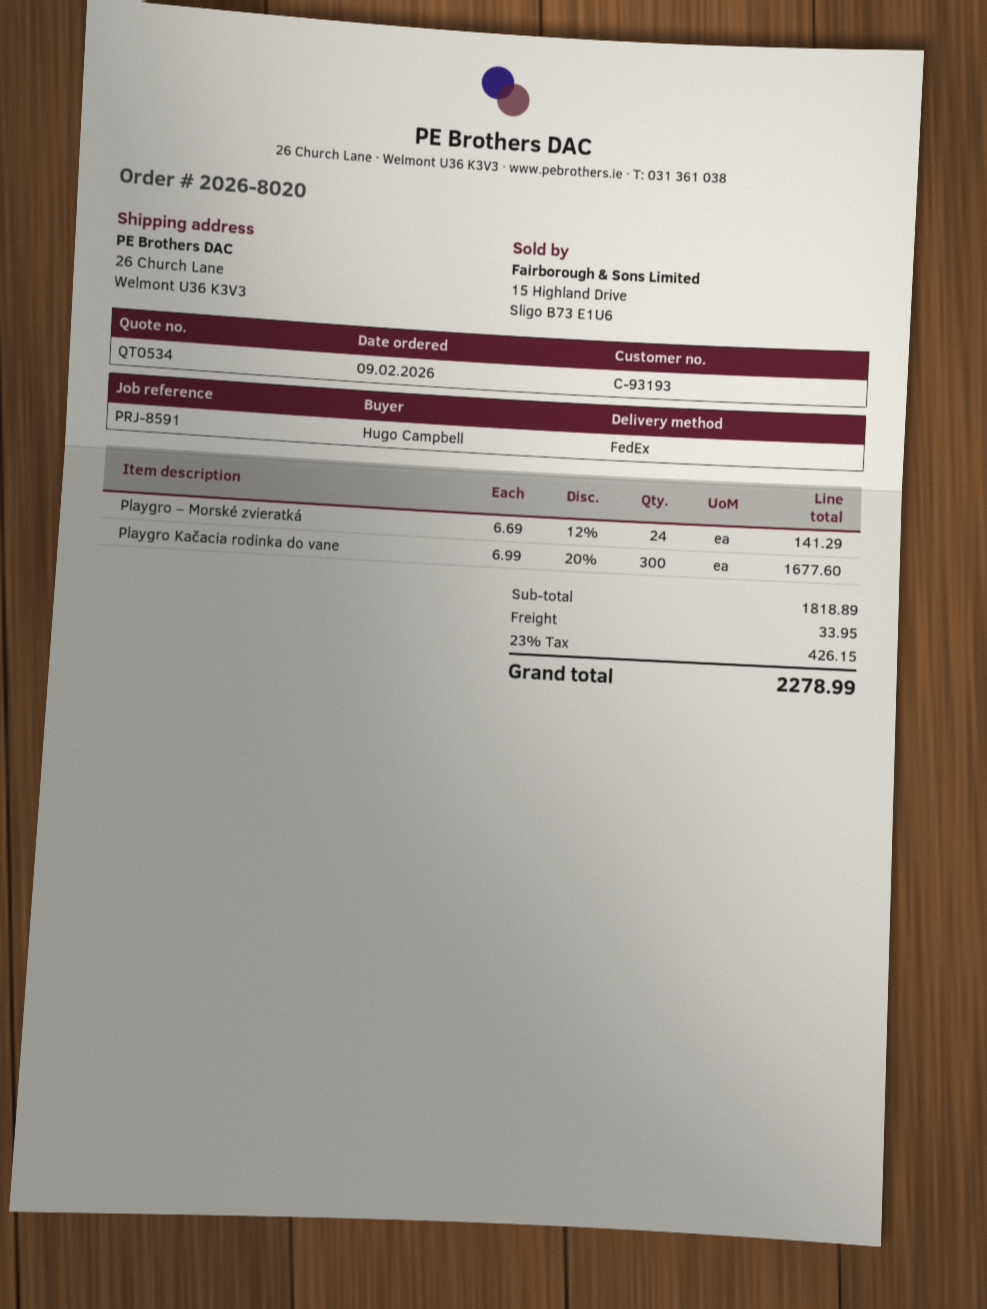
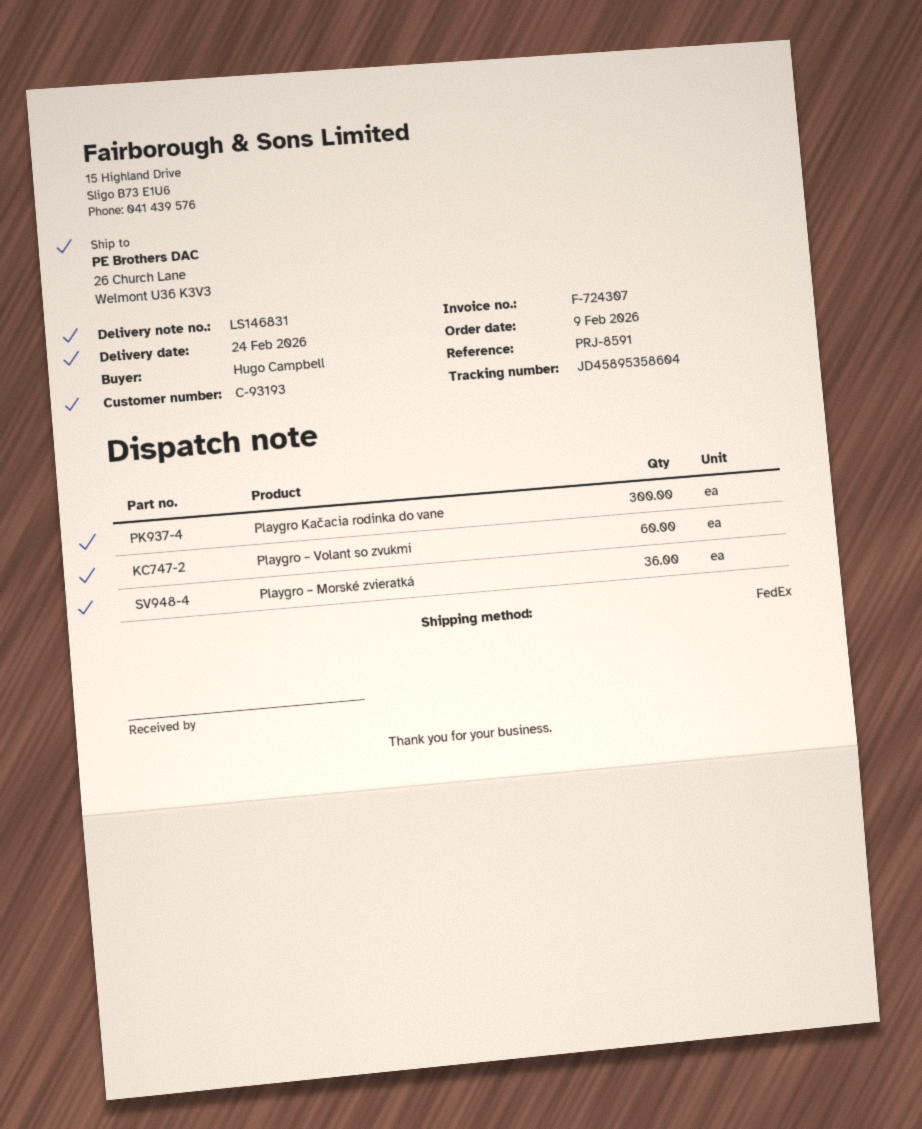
Playgro – Morské zvieratká: 24 -> 36
Playgro – Volant so zvukmi: none -> 60

